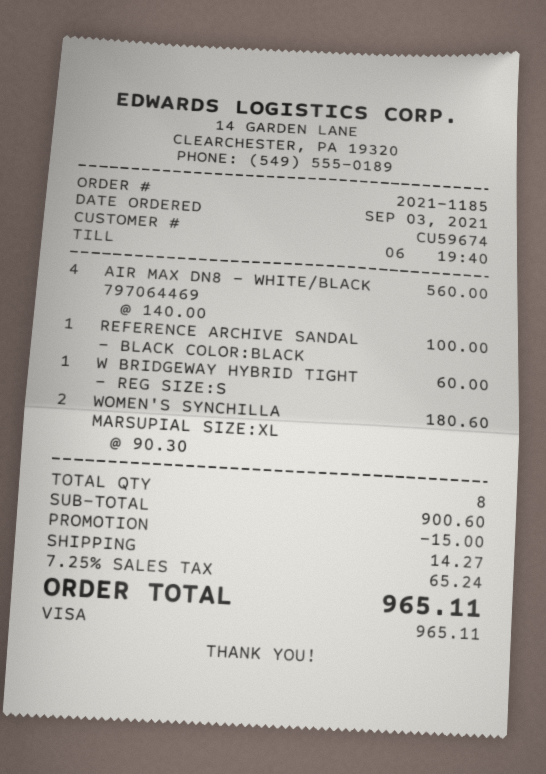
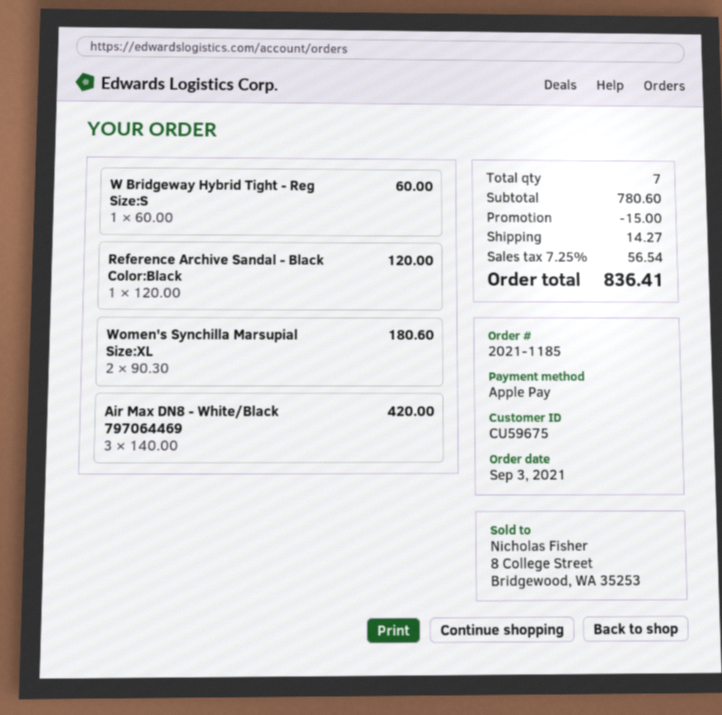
customer number: CU59674 -> CU59675
payment method: Visa -> Apple Pay
AIR MAX DN8 - WHITE/BLACK 797064469: 4 x 140.00 = 560.00 -> 3 x 140.00 = 420.00
REFERENCE ARCHIVE SANDAL - BLACK COLOR:BLACK: 1 x 100.00 = 100.00 -> 1 x 120.00 = 120.00
total quantity: 8 -> 7
subtotal: 900.60 -> 780.60
tax: 7.25% = 65.24 -> 7.25% = 56.54
total: 965.11 -> 836.41

